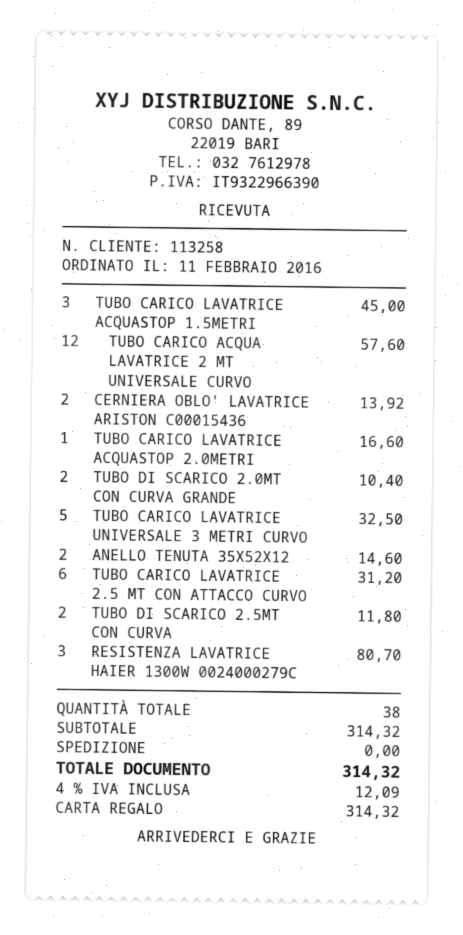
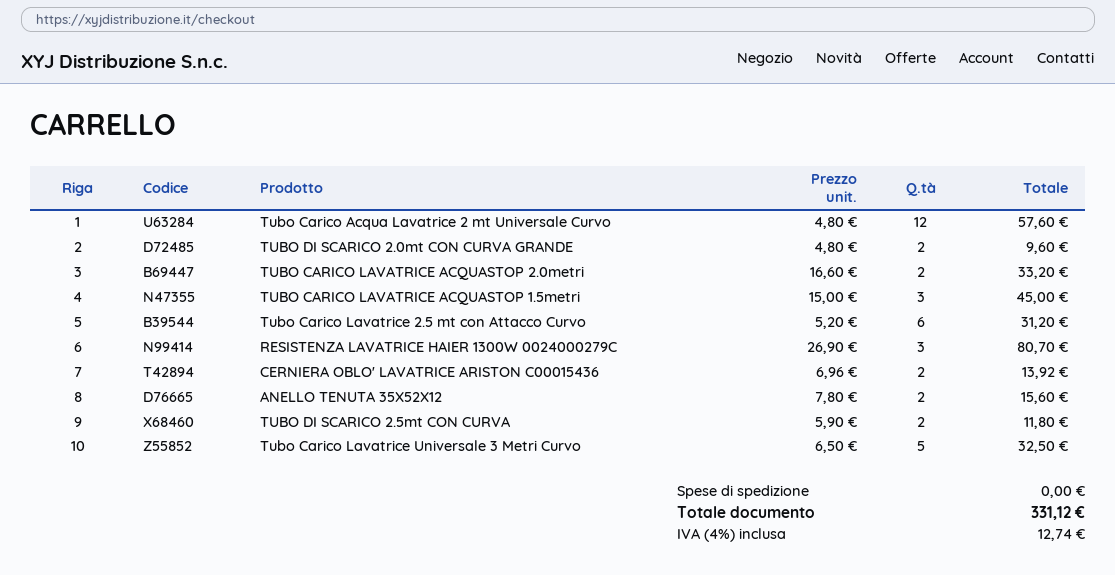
TUBO CARICO LAVATRICE ACQUASTOP 2.0METRI: 1 for 16.60 -> 2 for 33.20
TUBO DI SCARICO 2.0MT CON CURVA GRANDE: 2 for 10.40 -> 2 for 9.60
ANELLO TENUTA 35X52X12: 2 for 14.60 -> 2 for 15.60
tax: 4% = 12.09 -> 4% = 12.74
total: 314.32 -> 331.12

